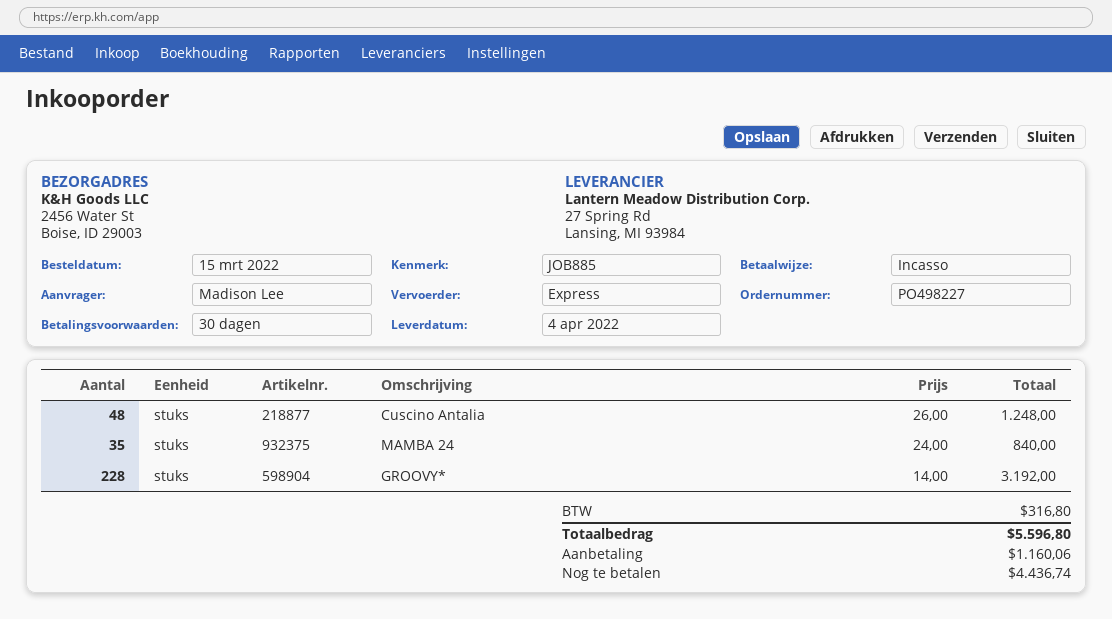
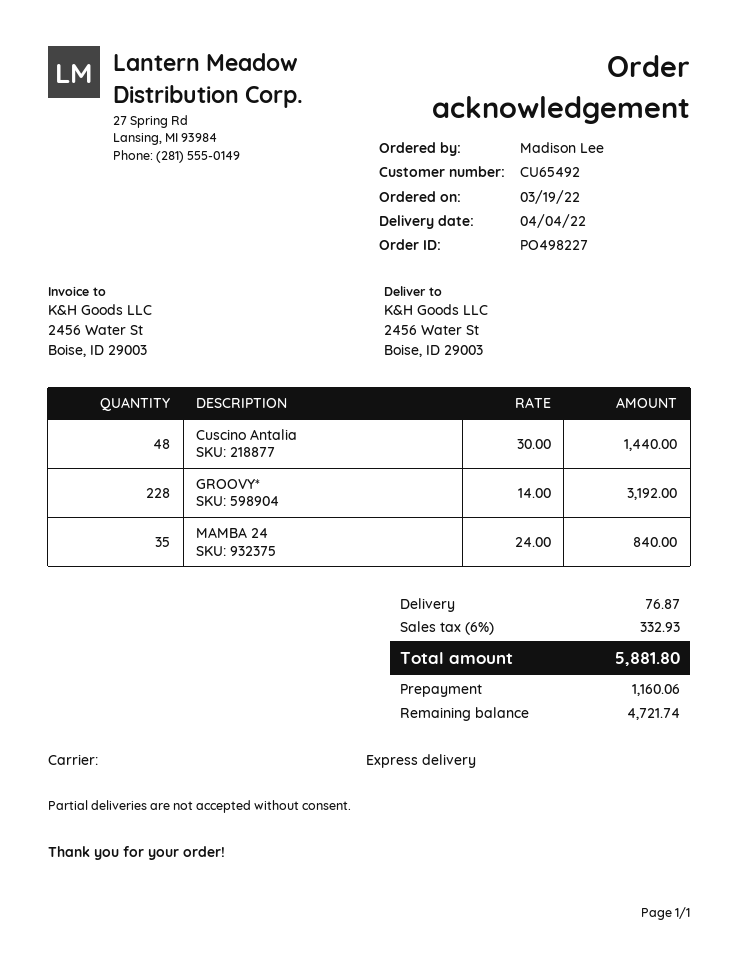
order date: 2022-03-15 -> 2022-03-19
Cuscino Antalia: 48 x 26.00 = 1248.00 -> 48 x 30.00 = 1440.00
shipping: none -> 76.87
tax: 316.80 -> 332.93
total: 5596.80 -> 5881.80
balance: 4436.74 -> 4721.74

